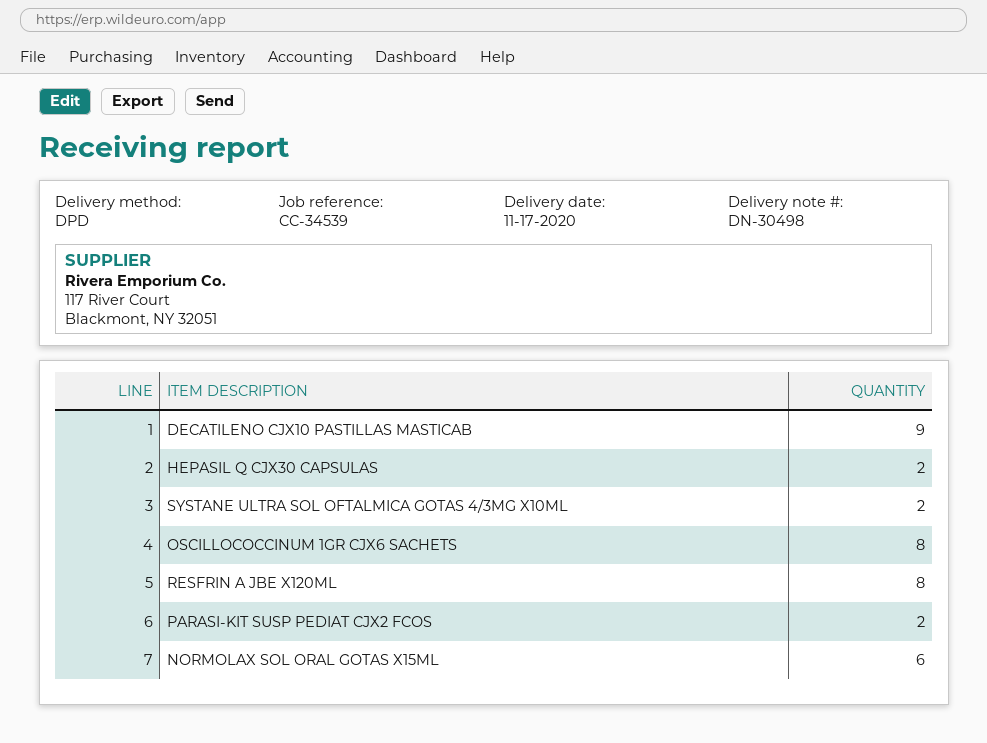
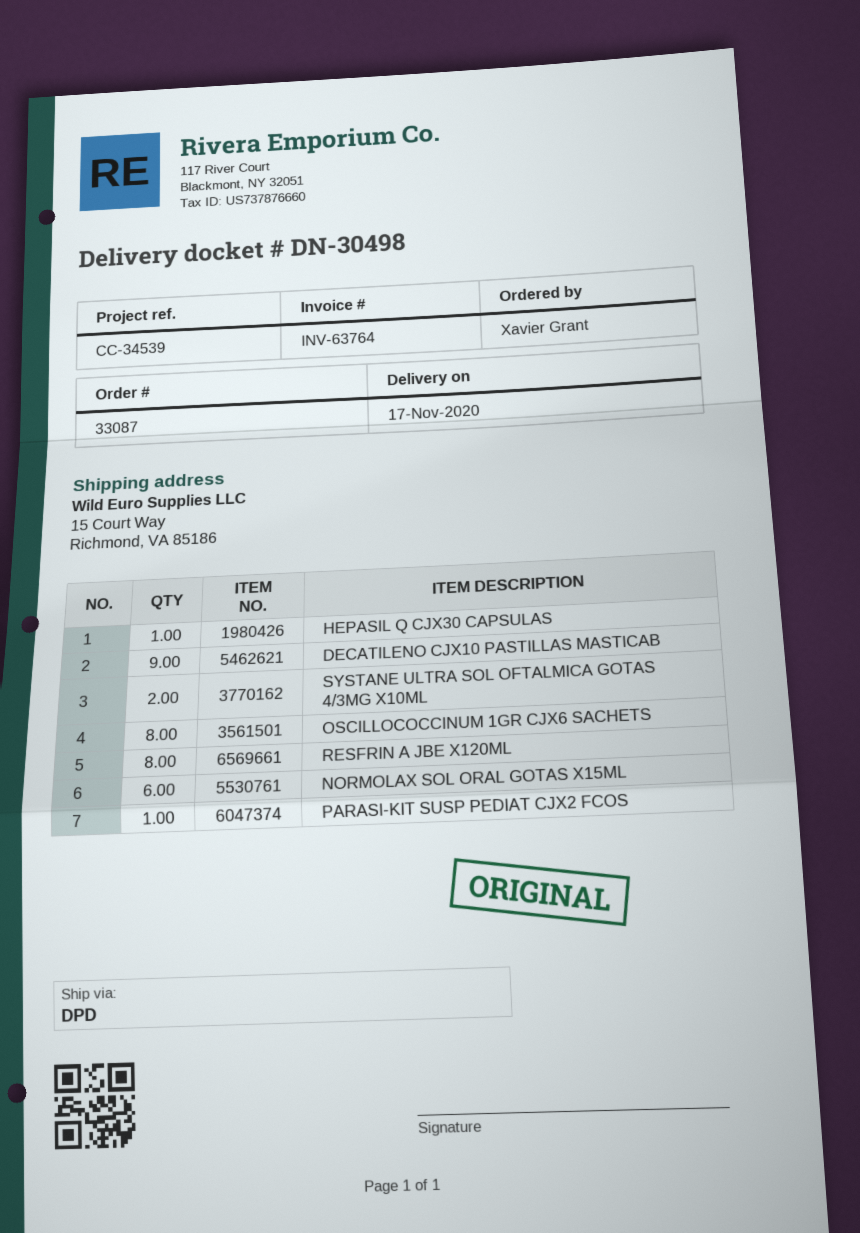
HEPASIL Q CJX30 CAPSULAS: 2 -> 1
PARASI-KIT SUSP PEDIAT CJX2 FCOS: 2 -> 1

